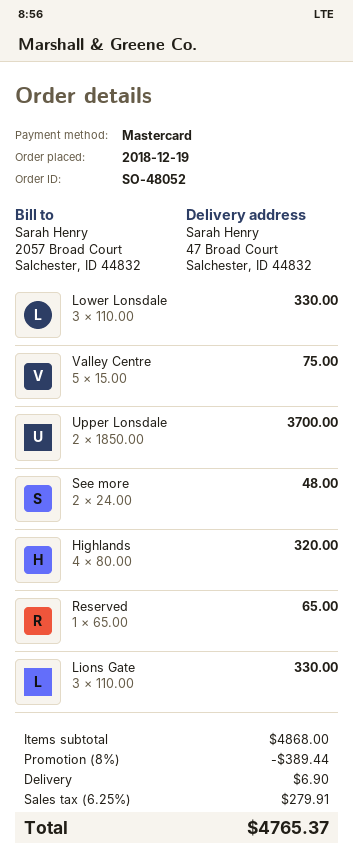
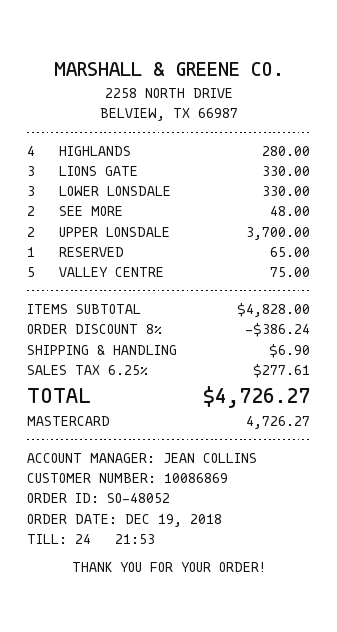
Highlands: 4 for 320.00 -> 4 for 280.00
subtotal: 4868.00 -> 4828.00
discount: 8% = 389.44 -> 8% = 386.24
tax: 6.25% = 279.91 -> 6.25% = 277.61
total: 4765.37 -> 4726.27

